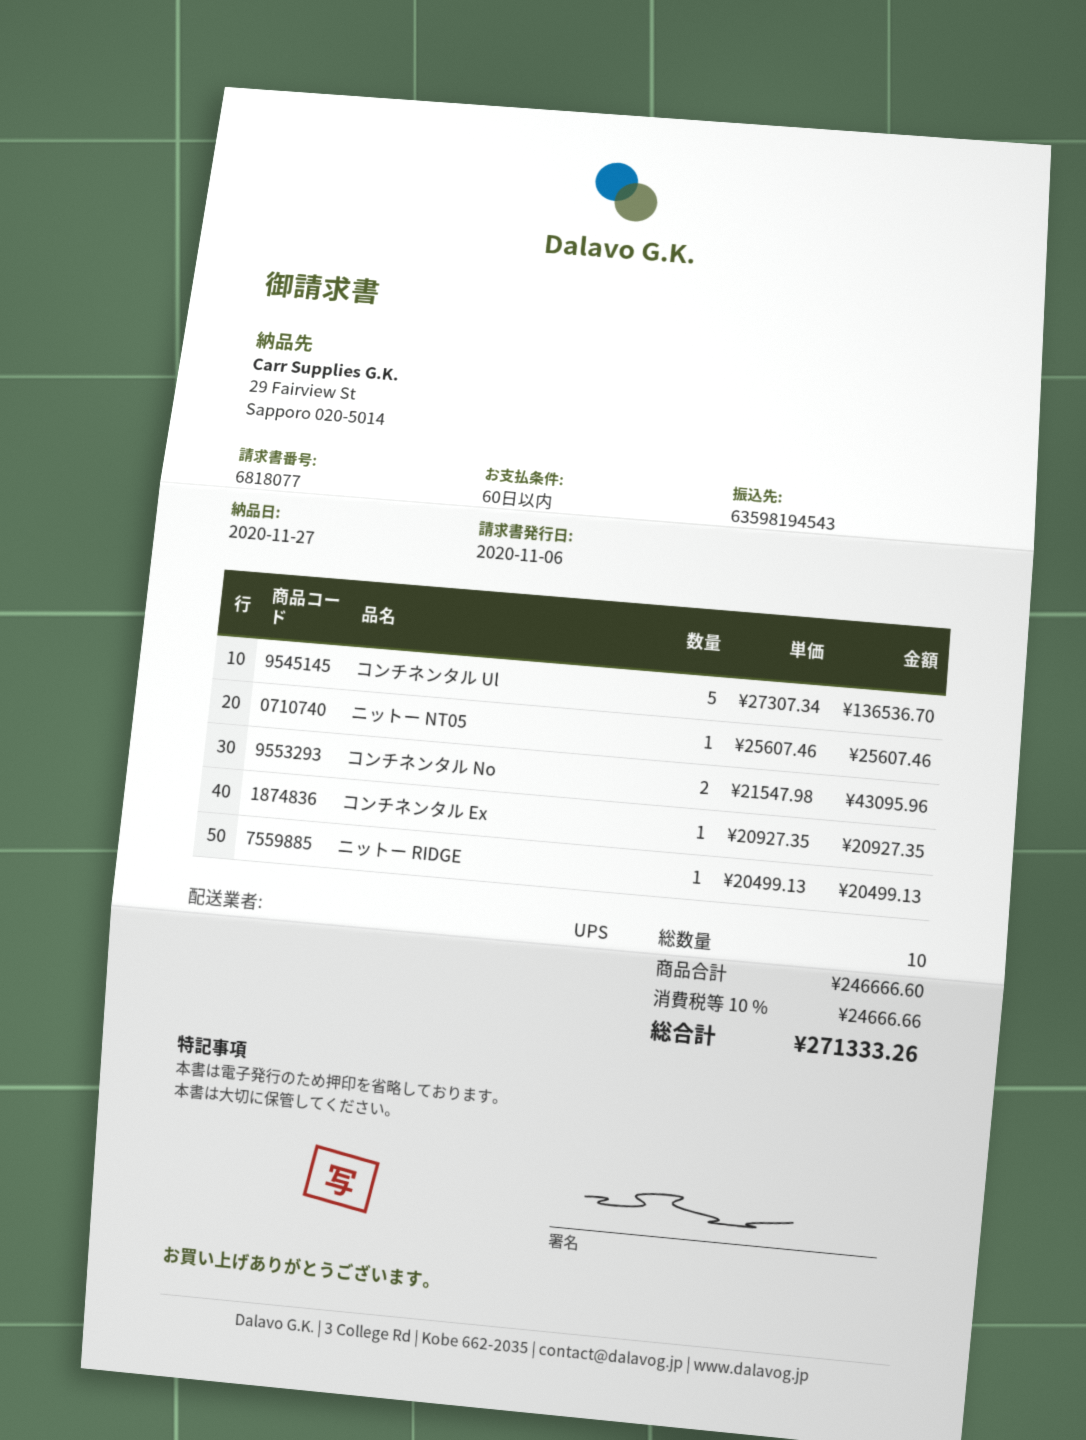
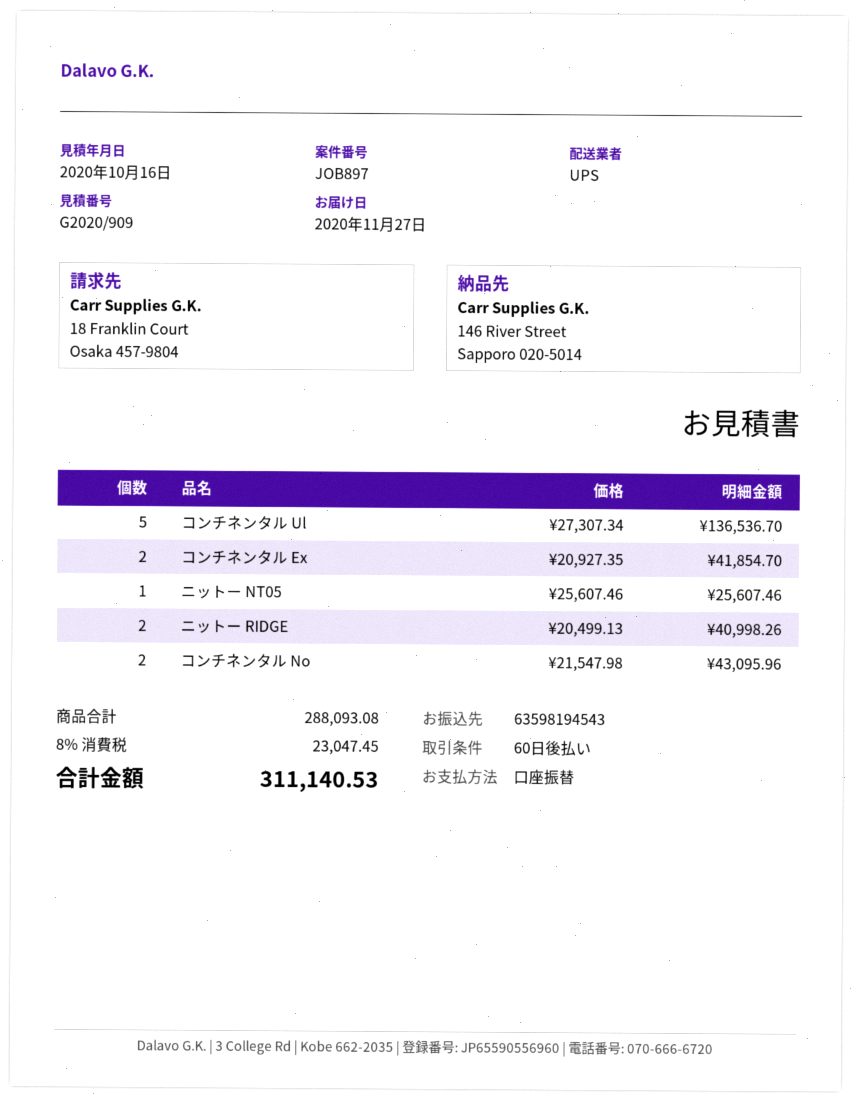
ship to: 29 Fairview St, Sapporo 020-5014 -> 146 River Street, Sapporo 020-5014
コンチネンタル Ex: 1 x 20927.35 = 20927.35 -> 2 x 20927.35 = 41854.70
ニットー RIDGE: 1 x 20499.13 = 20499.13 -> 2 x 20499.13 = 40998.26
subtotal: 246666.60 -> 288093.08
tax: 10% = 24666.66 -> 8% = 23047.45
total: 271333.26 -> 311140.53

